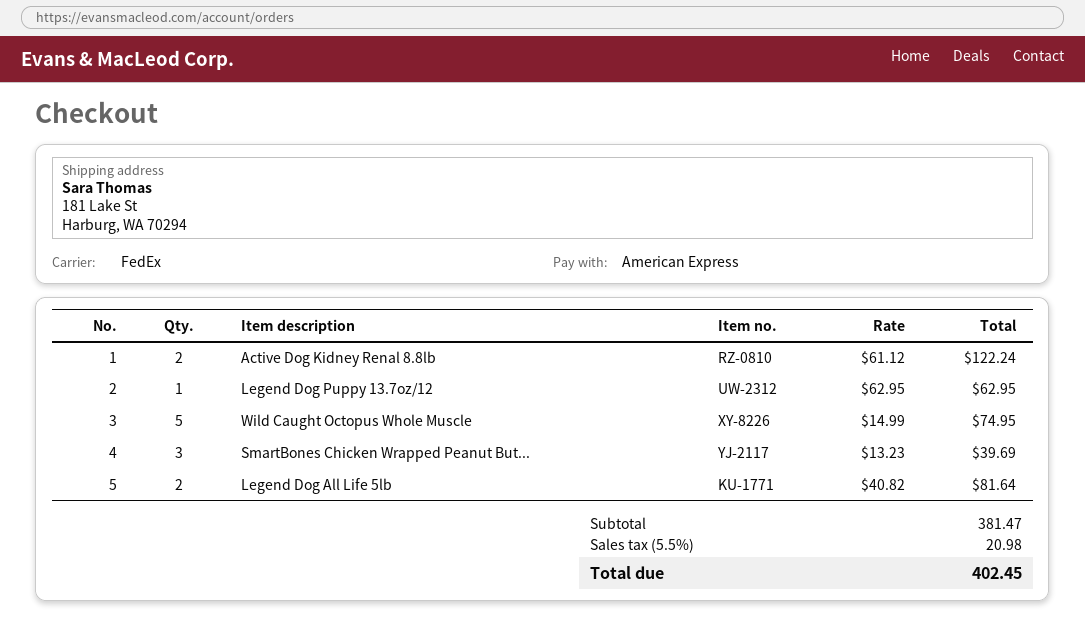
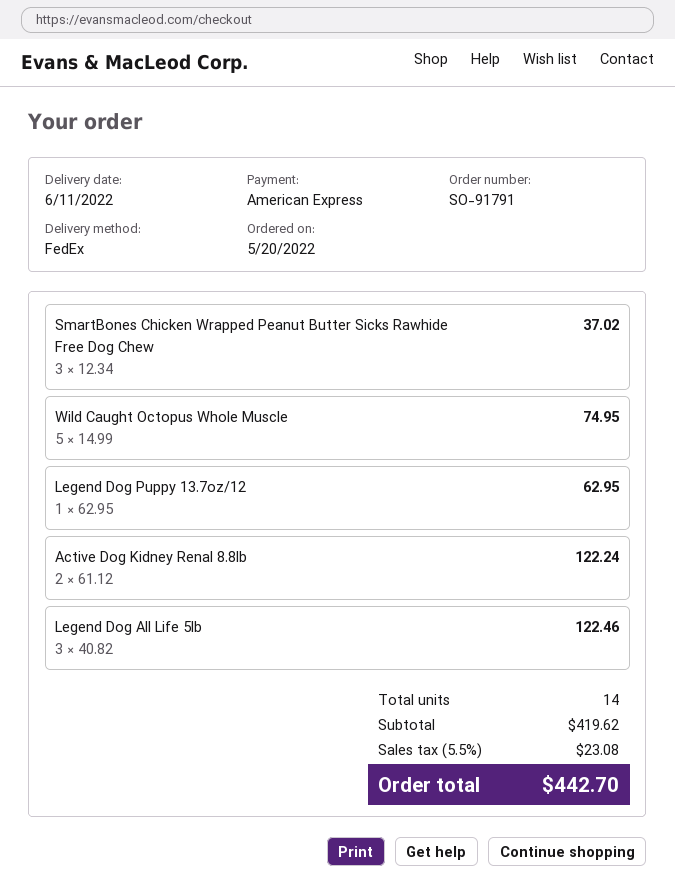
SmartBones Chicken Wrapped Peanut But...: 3 x 13.23 = 39.69 -> 3 x 12.34 = 37.02
Legend Dog All Life 5lb: 2 x 40.82 = 81.64 -> 3 x 40.82 = 122.46
subtotal: 381.47 -> 419.62
tax: 5.5% = 20.98 -> 5.5% = 23.08
total: 402.45 -> 442.70

